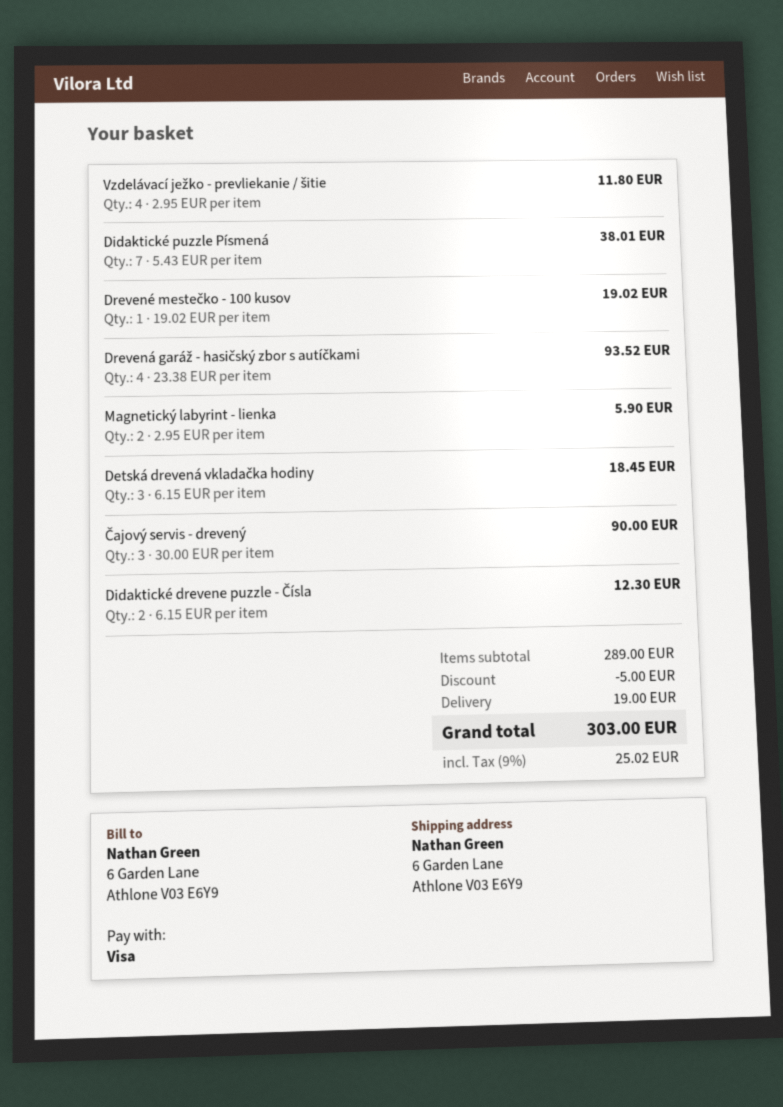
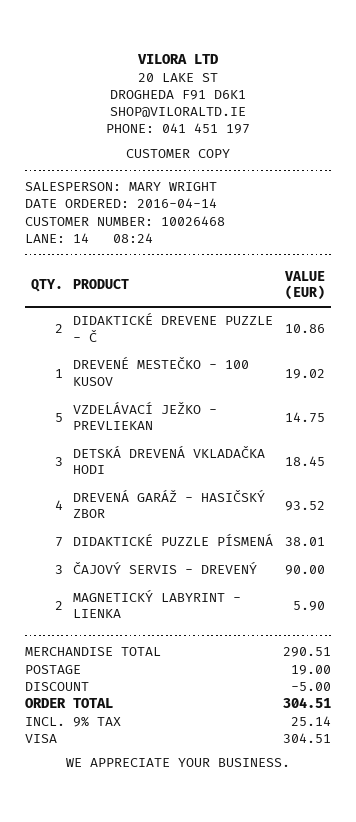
Vzdelávací ježko - prevliekanie / šitie: 4 for 11.80 -> 5 for 14.75
Didaktické drevene puzzle - Čísla: 2 for 12.30 -> 2 for 10.86
subtotal: 289.00 -> 290.51
tax: 9% = 25.02 -> 9% = 25.14
total: 303.00 -> 304.51

